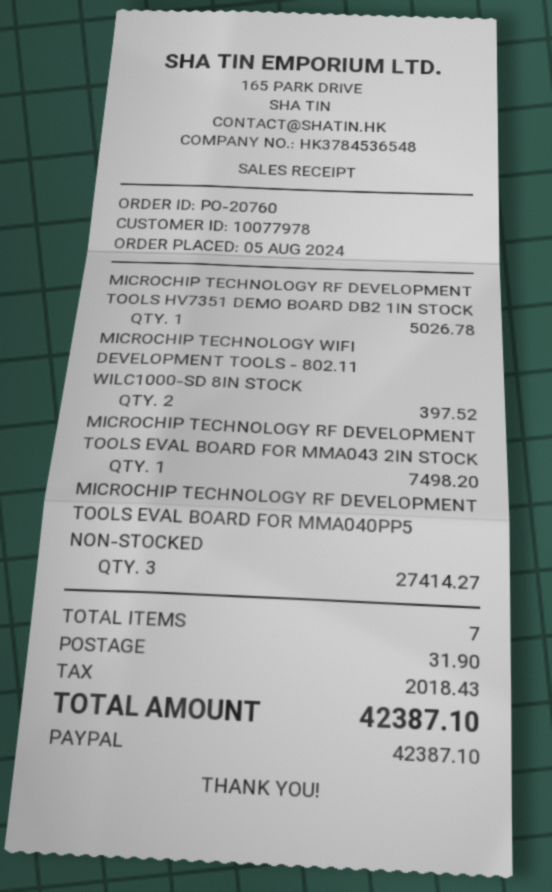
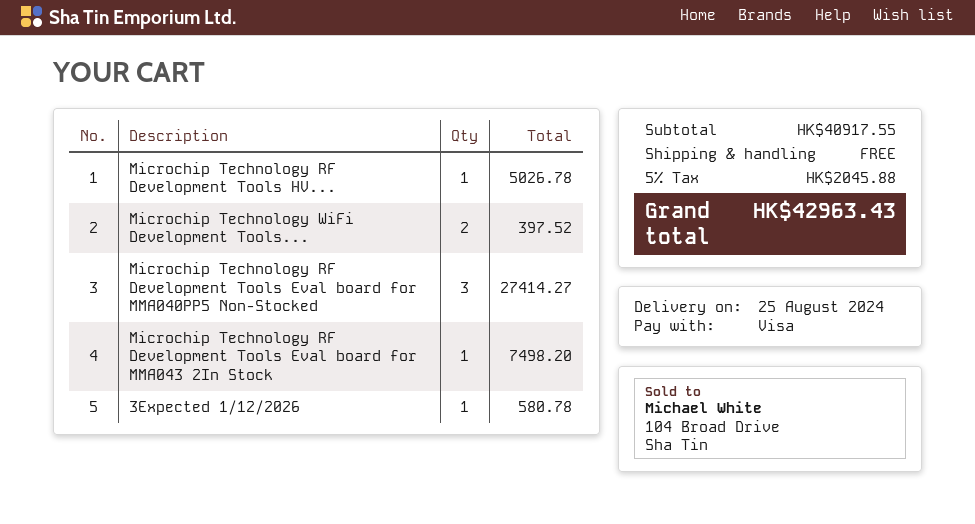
payment method: PayPal -> Visa
3Expected 1/12/2026: none -> 1 for 580.78
shipping: 31.90 -> 0.00
tax: 2018.43 -> 2045.88
total: 42387.10 -> 42963.43

